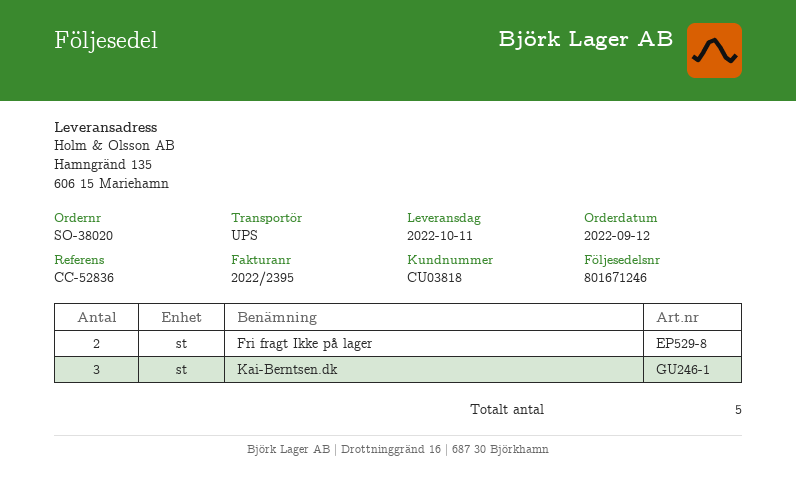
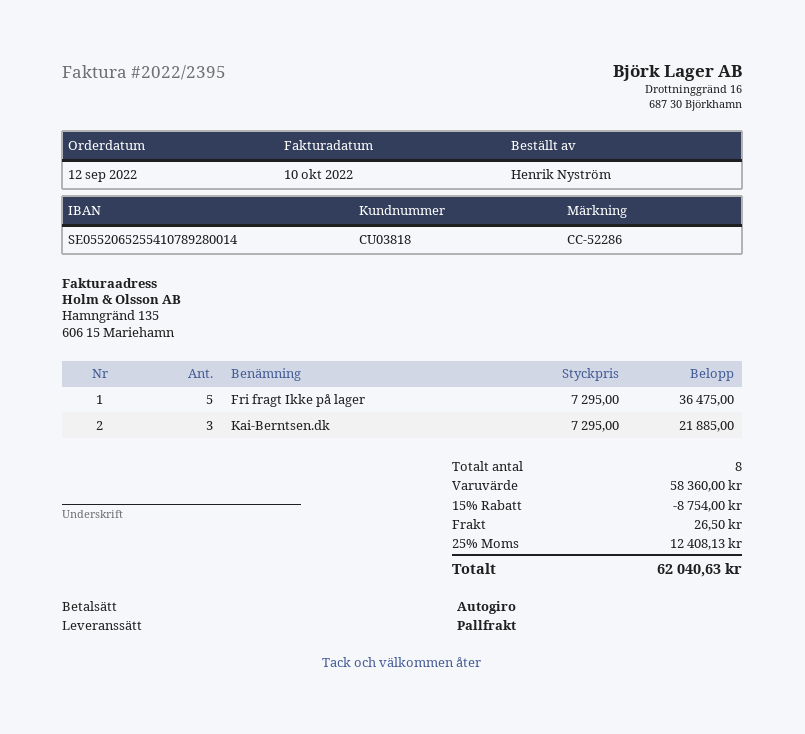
reference: CC-52836 -> CC-52286
shipping method: UPS -> pallet freight
Fri fragt Ikke på lager: 2 -> 5
total quantity: 5 -> 8

